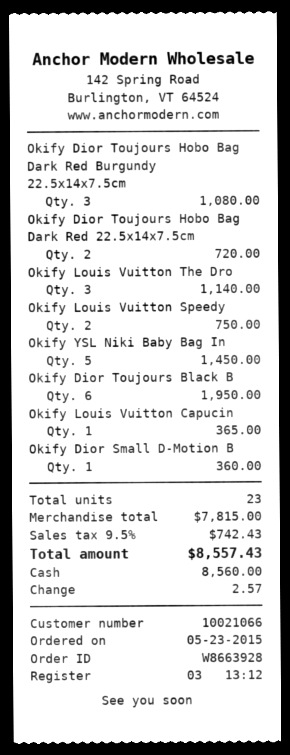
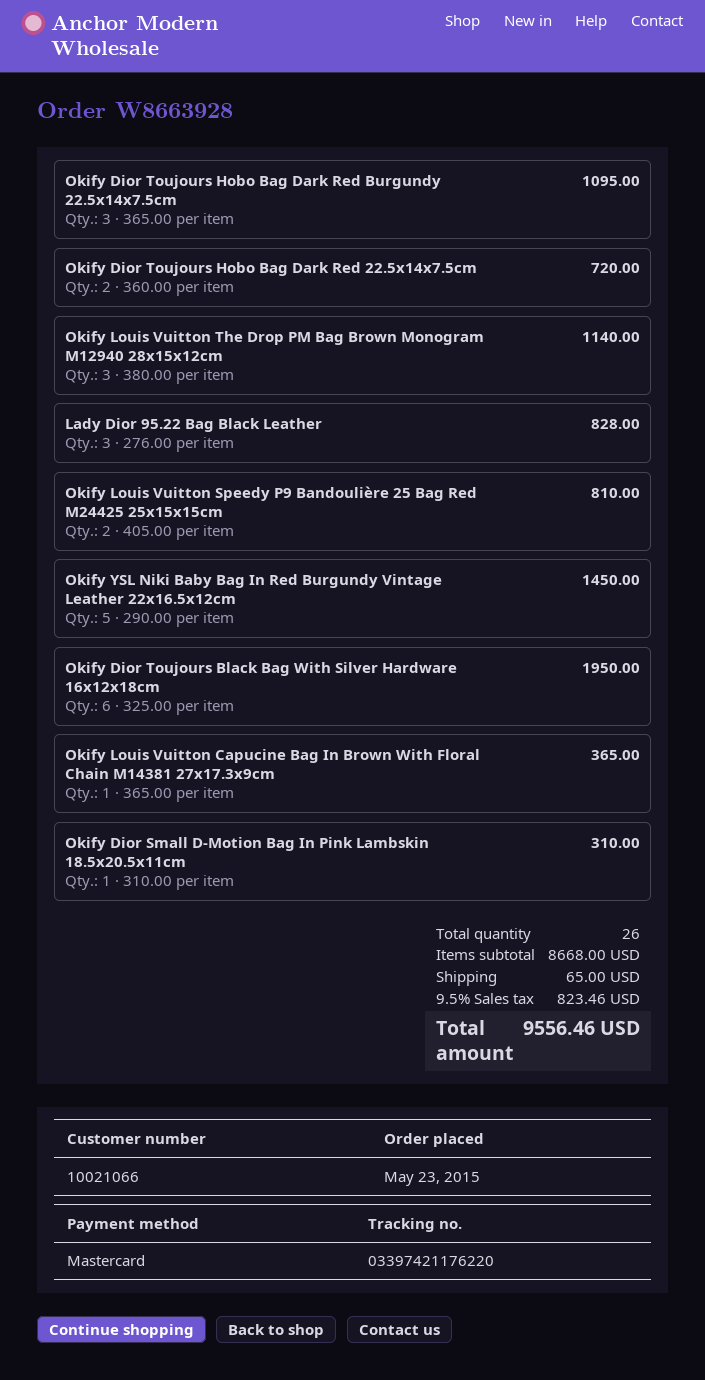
payment method: cash -> Mastercard
Okify Dior Toujours Hobo Bag Dark Red Burgundy 22.5x14x7.5cm: 3 for 1080.00 -> 3 for 1095.00
Okify Louis Vuitton Speedy: 2 for 750.00 -> 2 for 810.00
Okify Dior Small D-Motion B: 1 for 360.00 -> 1 for 310.00
Lady Dior 95.22 Bag Black Leather: none -> 3 for 828.00
total quantity: 23 -> 26
subtotal: 7815.00 -> 8668.00
shipping: none -> 65.00
tax: 9.5% = 742.43 -> 9.5% = 823.46
total: 8557.43 -> 9556.46

